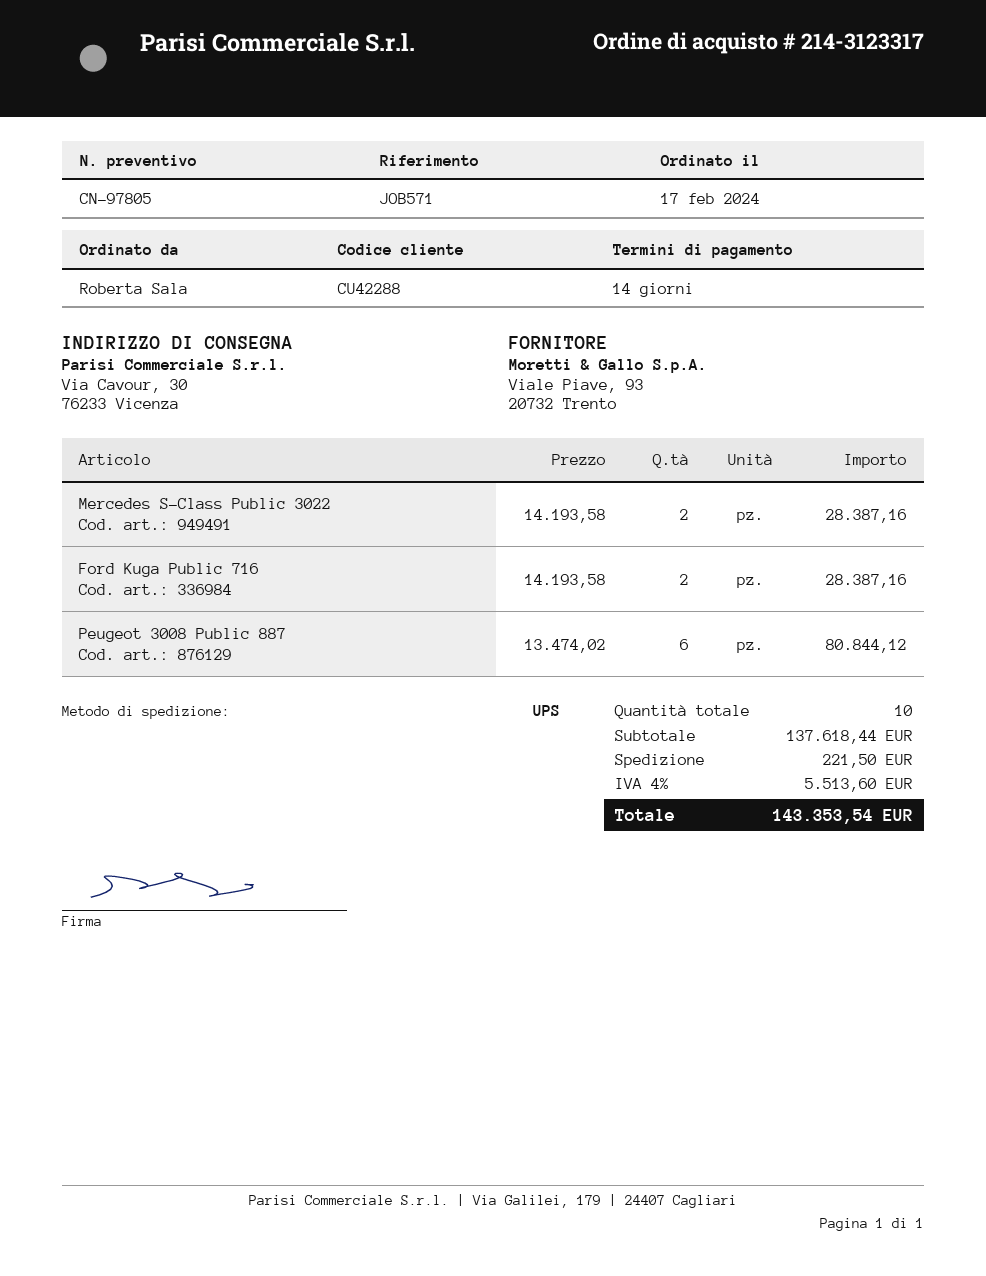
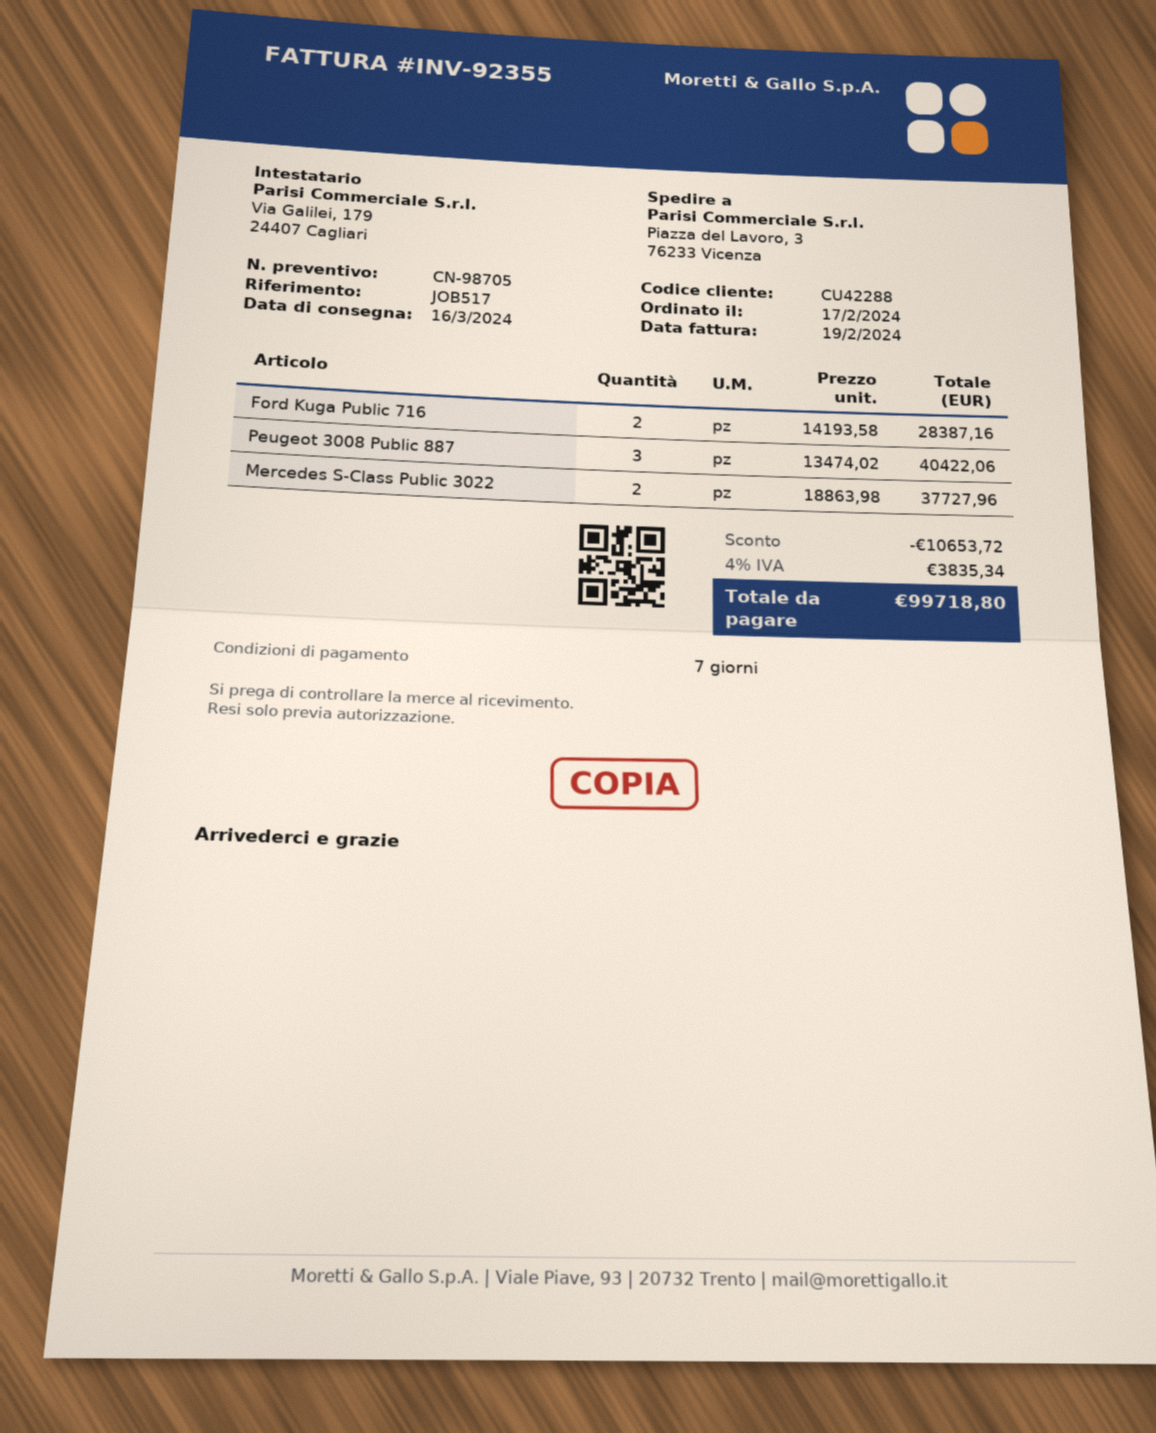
quote number: CN-97805 -> CN-98705
payment terms: 14 days -> 7 days
reference: JOB571 -> JOB517
ship to: Via Cavour, 30, 76233 Vicenza -> Piazza del Lavoro, 3, 76233 Vicenza
Mercedes S-Class Public 3022: 2 x 14193.58 = 28387.16 -> 2 x 18863.98 = 37727.96
Peugeot 3008 Public 887: 6 x 13474.02 = 80844.12 -> 3 x 13474.02 = 40422.06
discount: none -> 10653.72
shipping: 221.50 -> none
tax: 4% = 5513.60 -> 4% = 3835.34
total: 143353.54 -> 99718.80

